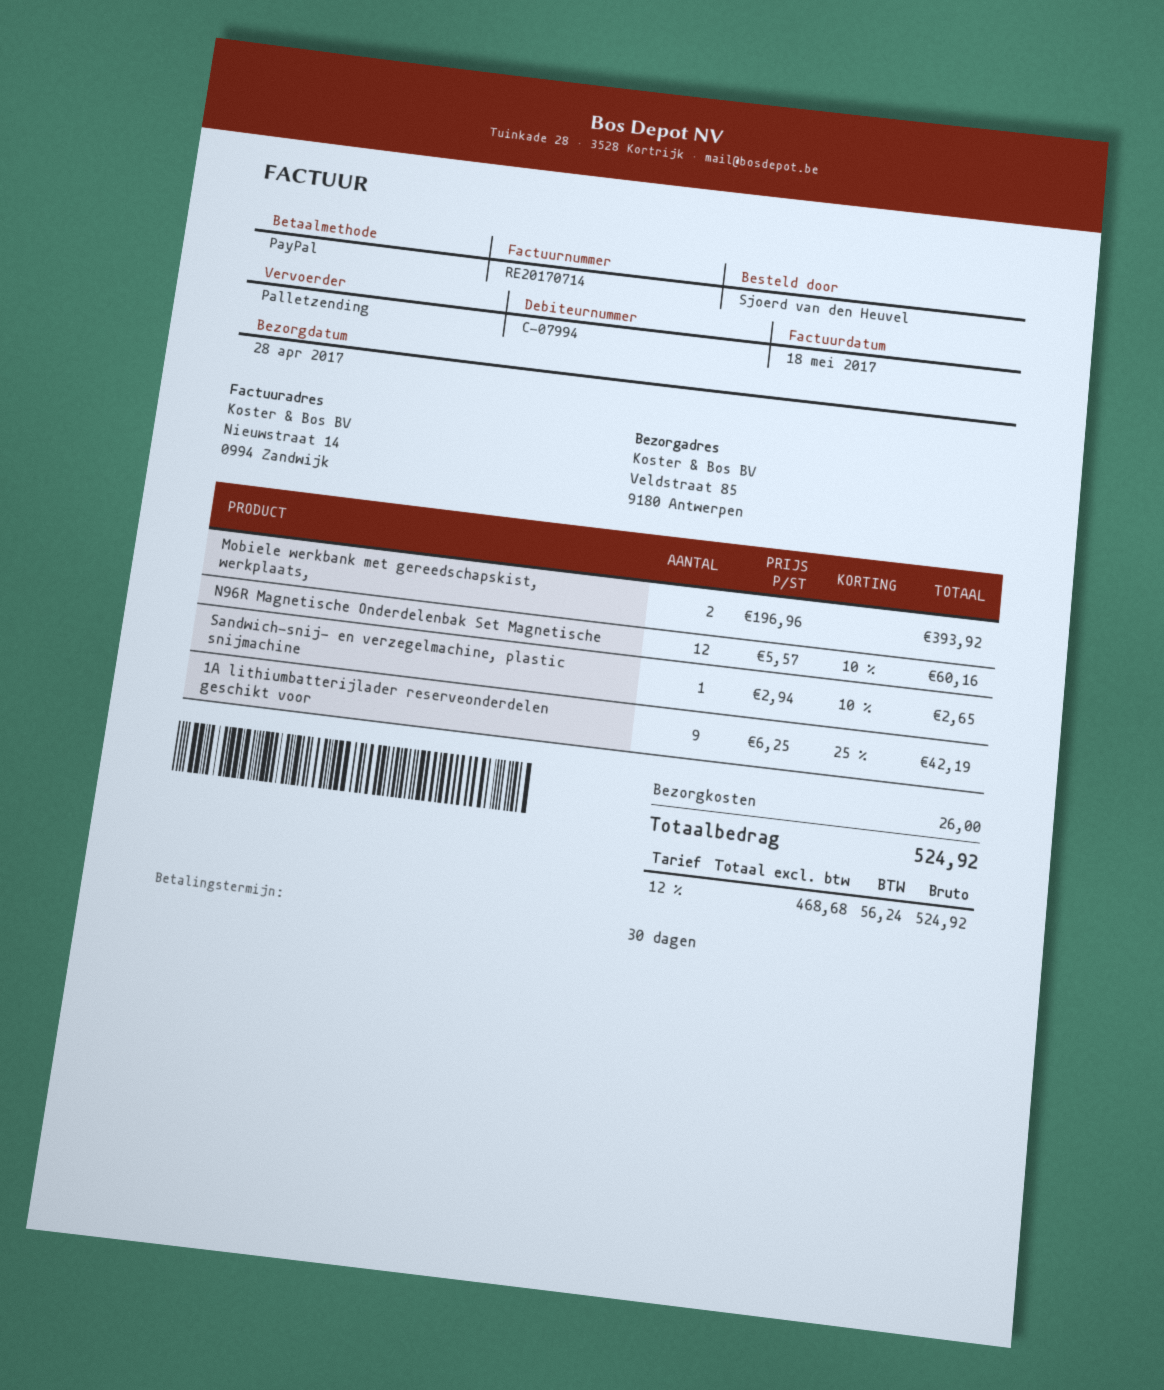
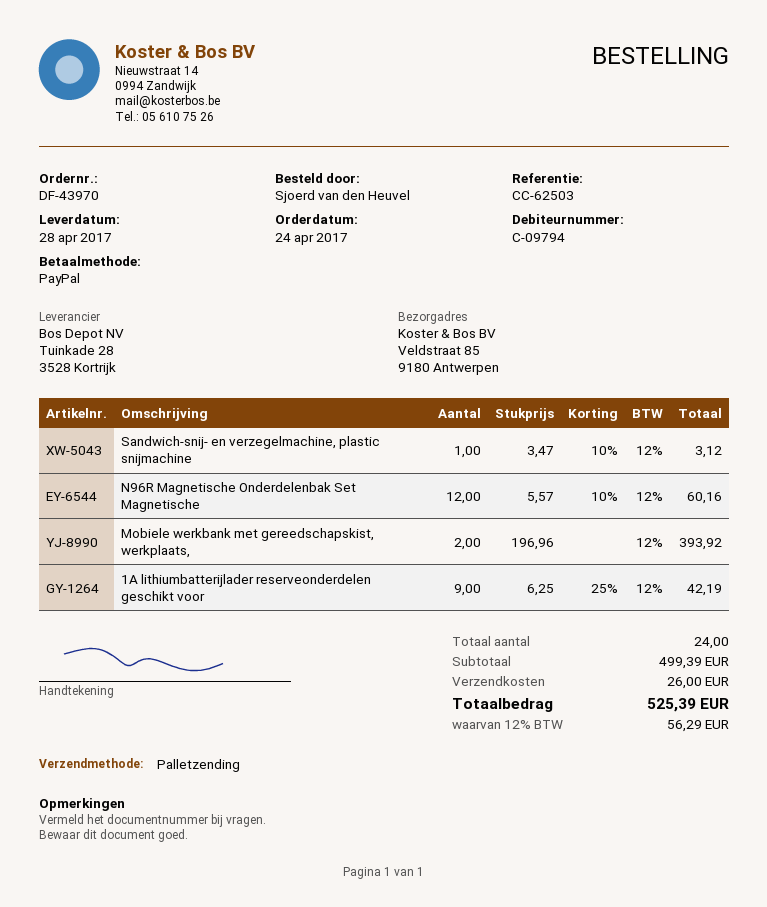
customer number: C-07994 -> C-09794
Sandwich-snij- en verzegelmachine, plastic snijmachine: 1 x 2.94 - 10% = 2.65 -> 1 x 3.47 - 10% = 3.12
tax: 12% = 56.24 -> 12% = 56.29
total: 524.92 -> 525.39

